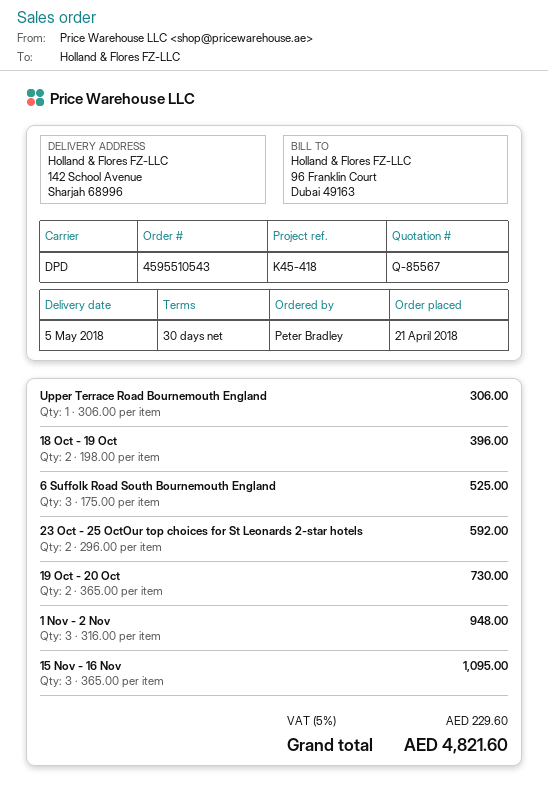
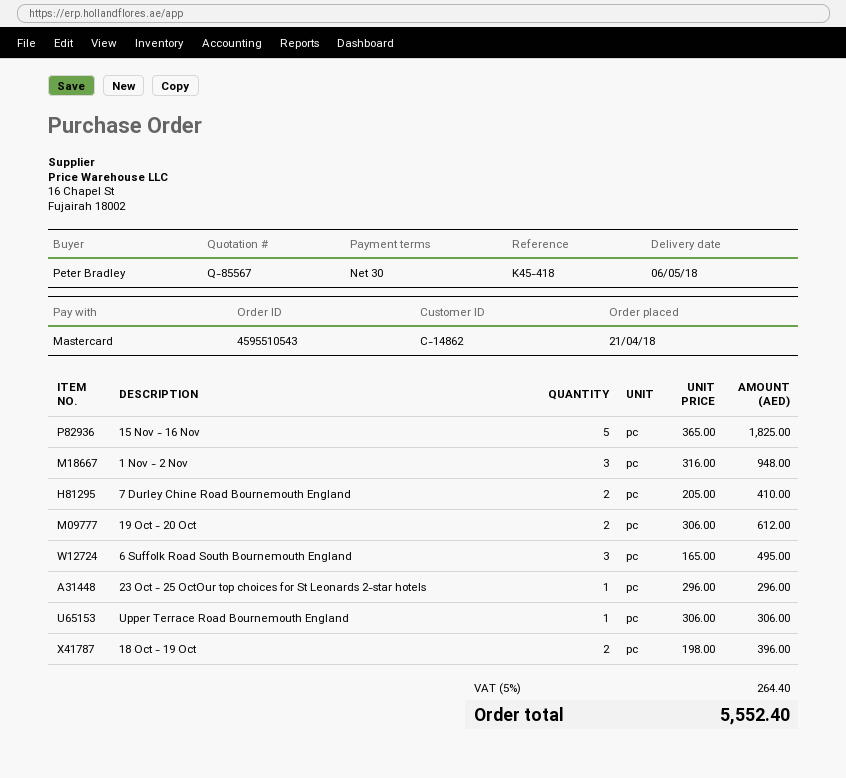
delivery date: 2018-05-05 -> 2018-05-06
6 Suffolk Road South Bournemouth England: 3 x 175.00 = 525.00 -> 3 x 165.00 = 495.00
23 Oct - 25 OctOur top choices for St Leonards 2-star hotels: 2 x 296.00 = 592.00 -> 1 x 296.00 = 296.00
19 Oct - 20 Oct: 2 x 365.00 = 730.00 -> 2 x 306.00 = 612.00
15 Nov - 16 Nov: 3 x 365.00 = 1095.00 -> 5 x 365.00 = 1825.00
7 Durley Chine Road Bournemouth England: none -> 2 x 205.00 = 410.00
tax: 5% = 229.60 -> 5% = 264.40
total: 4821.60 -> 5552.40

